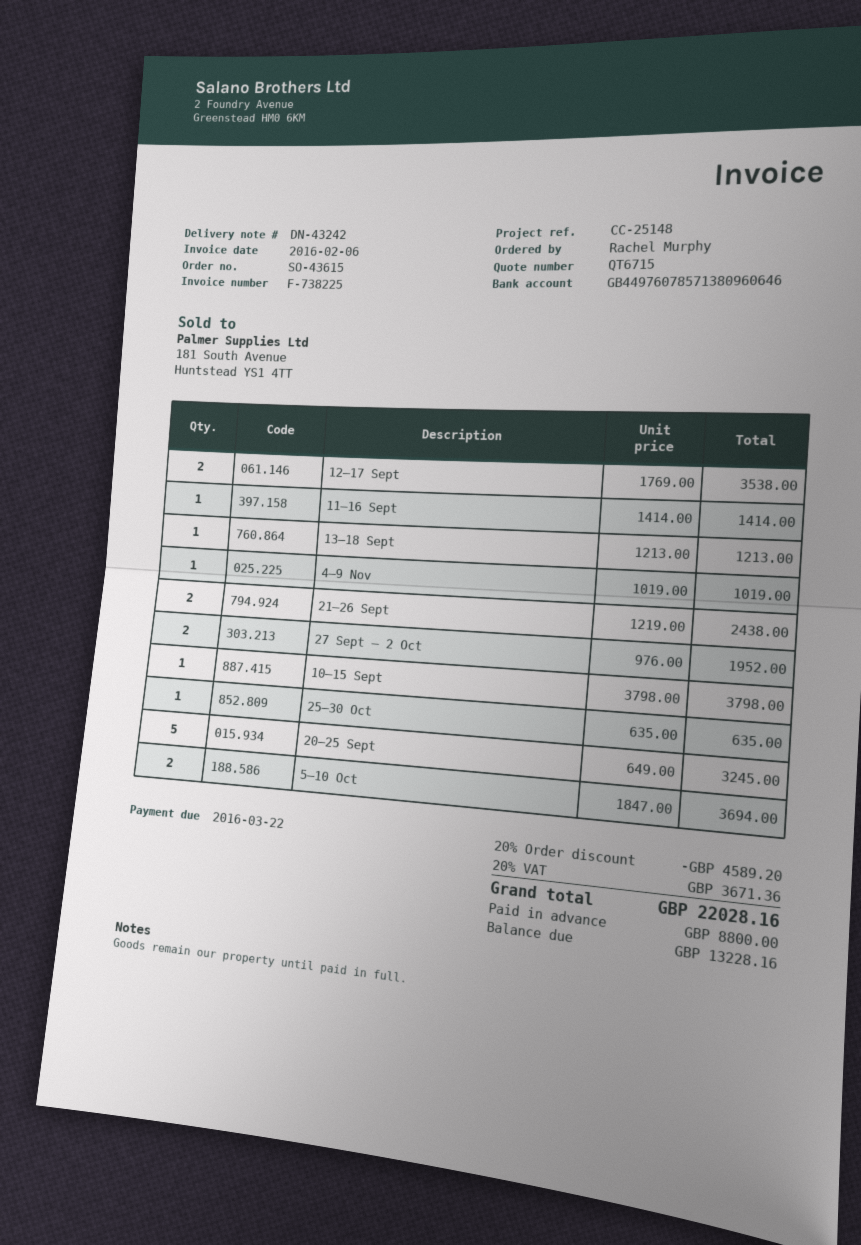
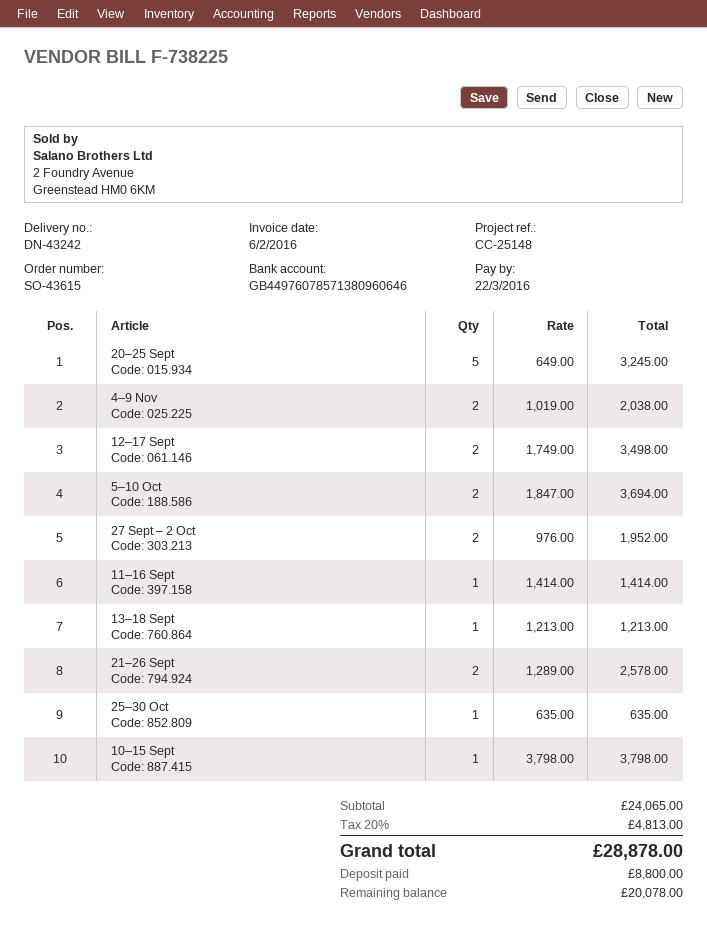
12–17 Sept: 2 x 1769.00 = 3538.00 -> 2 x 1749.00 = 3498.00
4–9 Nov: 1 x 1019.00 = 1019.00 -> 2 x 1019.00 = 2038.00
21–26 Sept: 2 x 1219.00 = 2438.00 -> 2 x 1289.00 = 2578.00
discount: 20% = 4589.20 -> none
tax: 20% = 3671.36 -> 20% = 4813.00
total: 22028.16 -> 28878.00
balance: 13228.16 -> 20078.00

